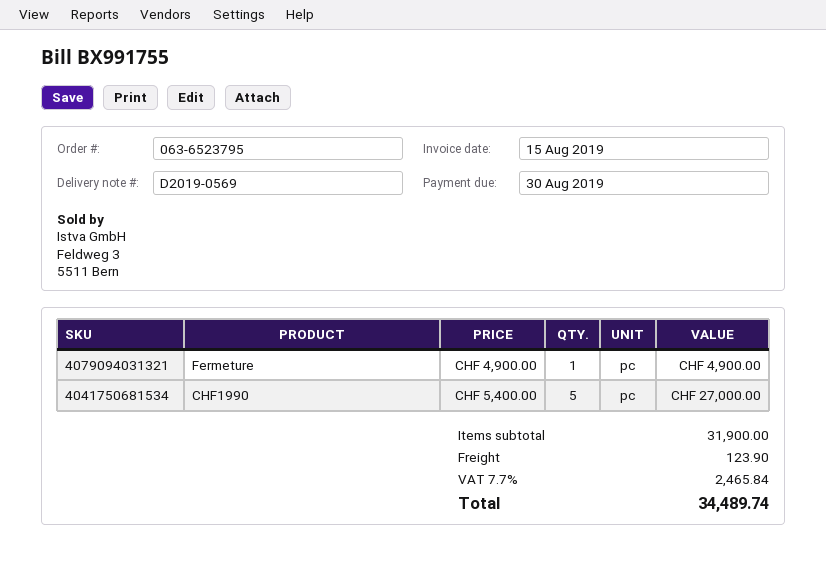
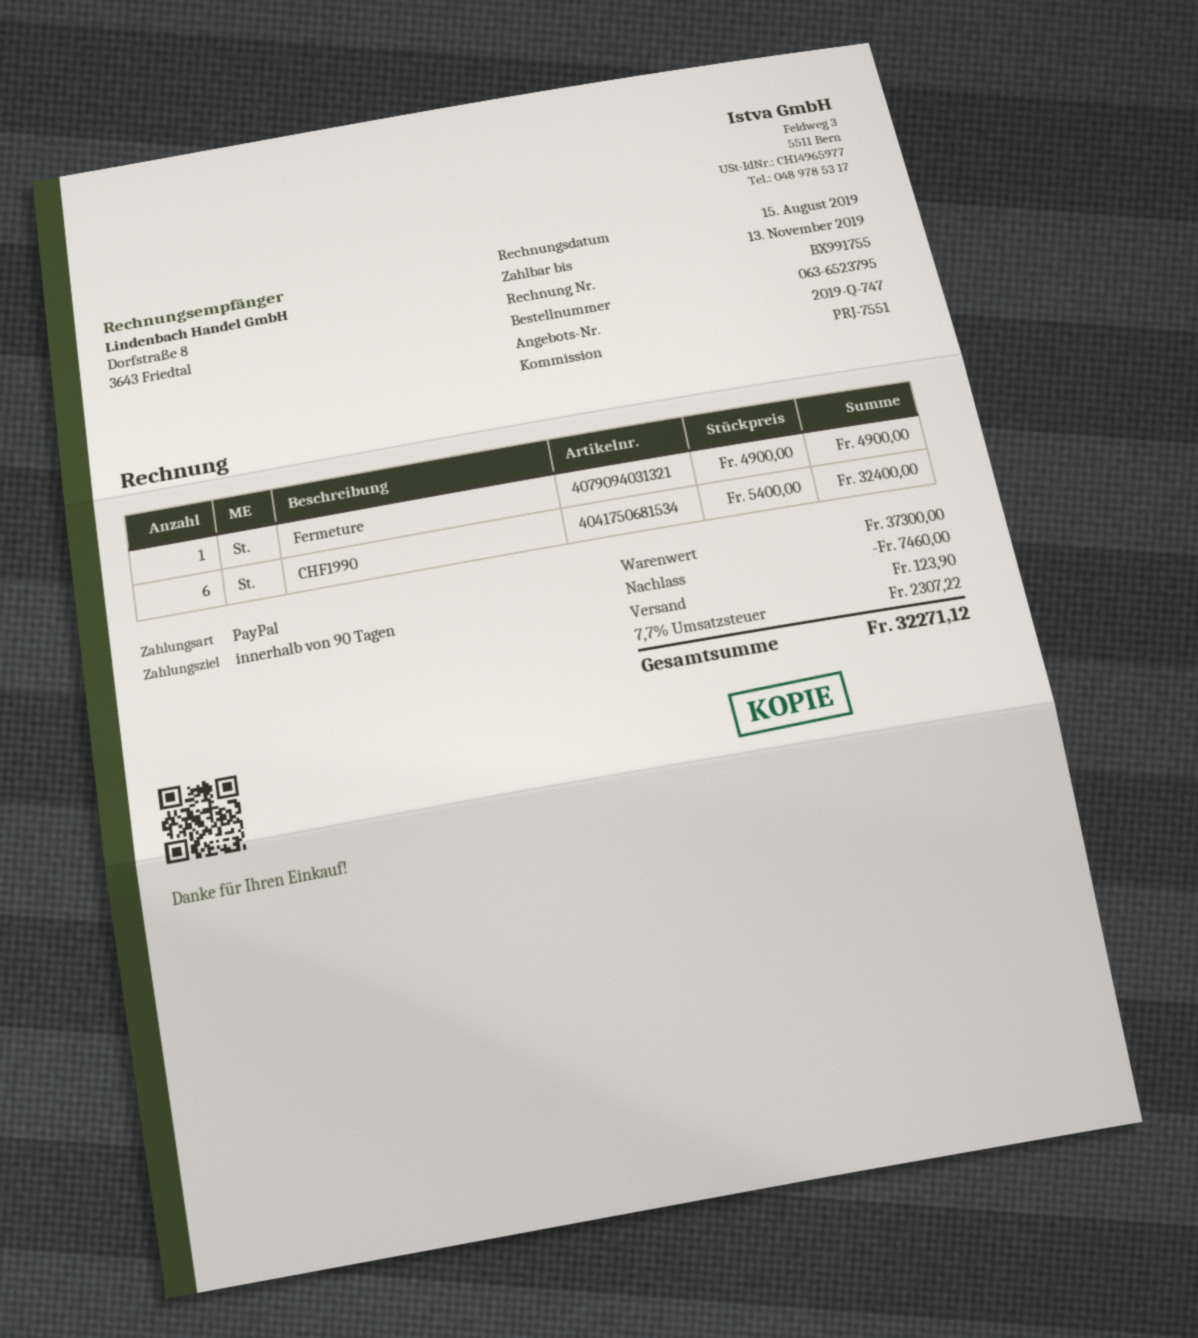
due date: 2019-08-30 -> 2019-11-13
CHF1990: 5 x 5400.00 = 27000.00 -> 6 x 5400.00 = 32400.00
subtotal: 31900.00 -> 37300.00
discount: none -> 7460.00
tax: 7.7% = 2465.84 -> 7.7% = 2307.22
total: 34489.74 -> 32271.12

